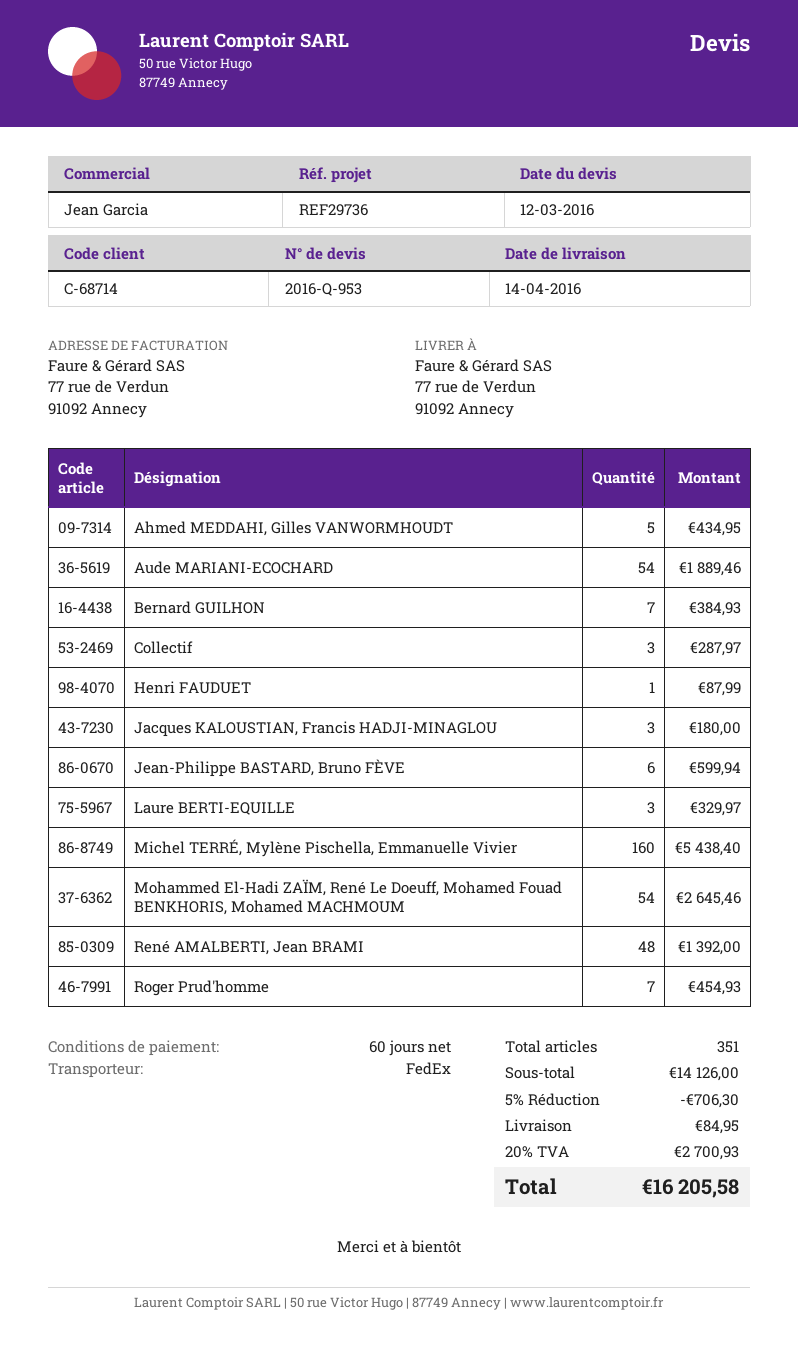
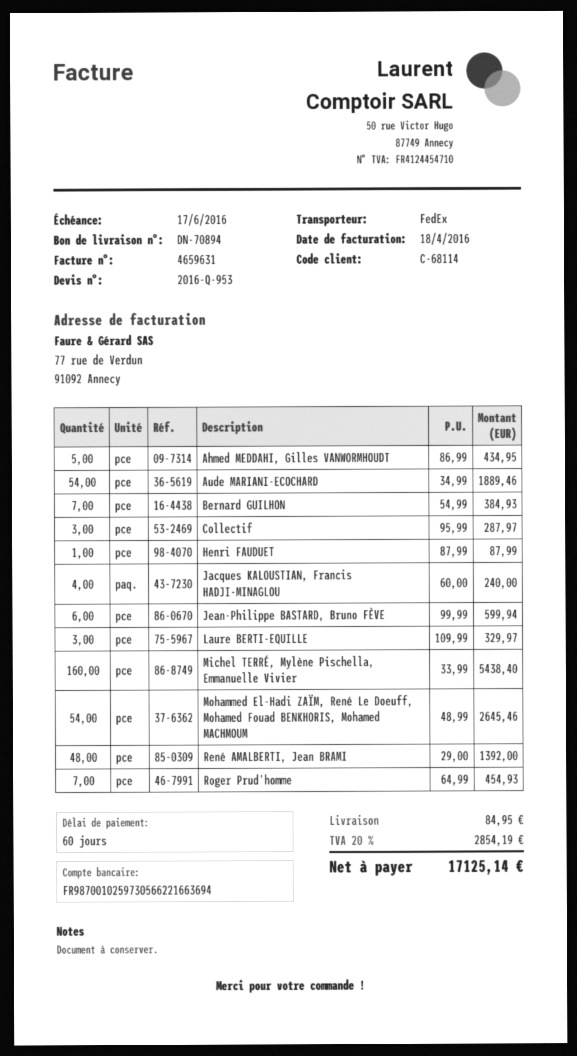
customer number: C-68714 -> C-68114
Jacques KALOUSTIAN, Francis HADJI-MINAGLOU: 3 for 180.00 -> 4 for 240.00
discount: 5% = 706.30 -> none
tax: 20% = 2700.93 -> 20% = 2854.19
total: 16205.58 -> 17125.14

